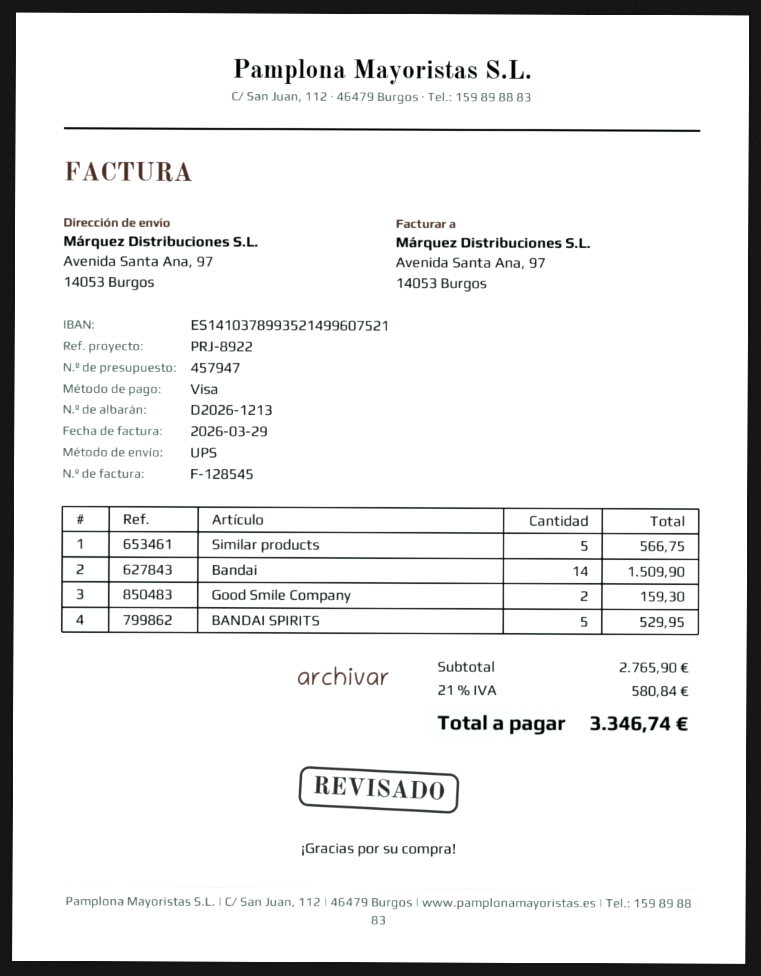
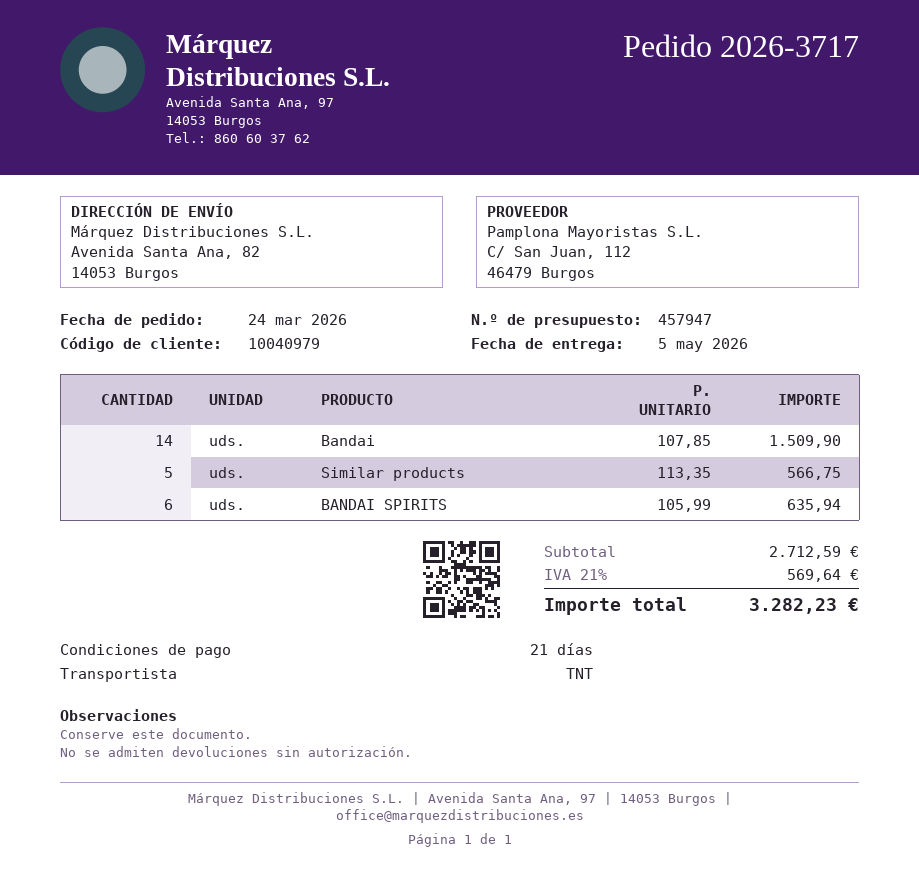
shipping method: UPS -> TNT
ship to: Avenida Santa Ana, 97, 14053 Burgos -> Avenida Santa Ana, 82, 14053 Burgos
Good Smile Company: 2 for 159.30 -> none
BANDAI SPIRITS: 5 for 529.95 -> 6 for 635.94
subtotal: 2765.90 -> 2712.59
tax: 21% = 580.84 -> 21% = 569.64
total: 3346.74 -> 3282.23

